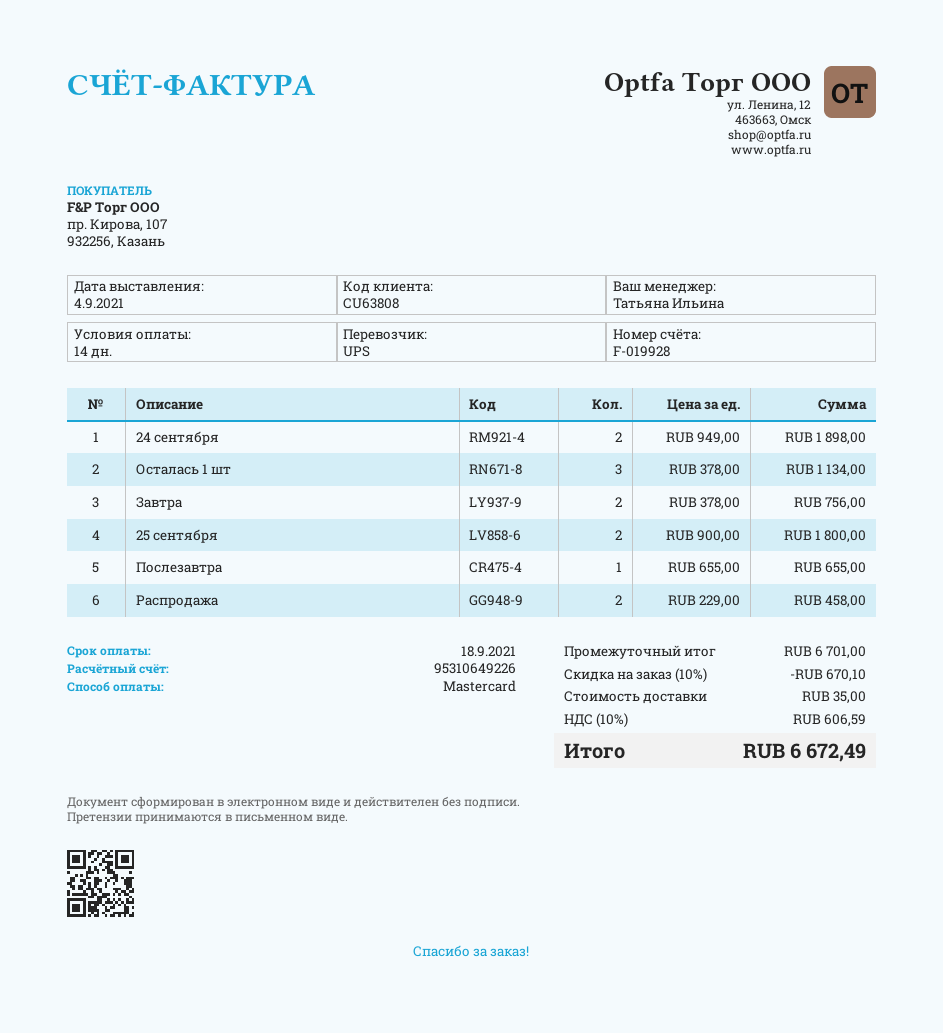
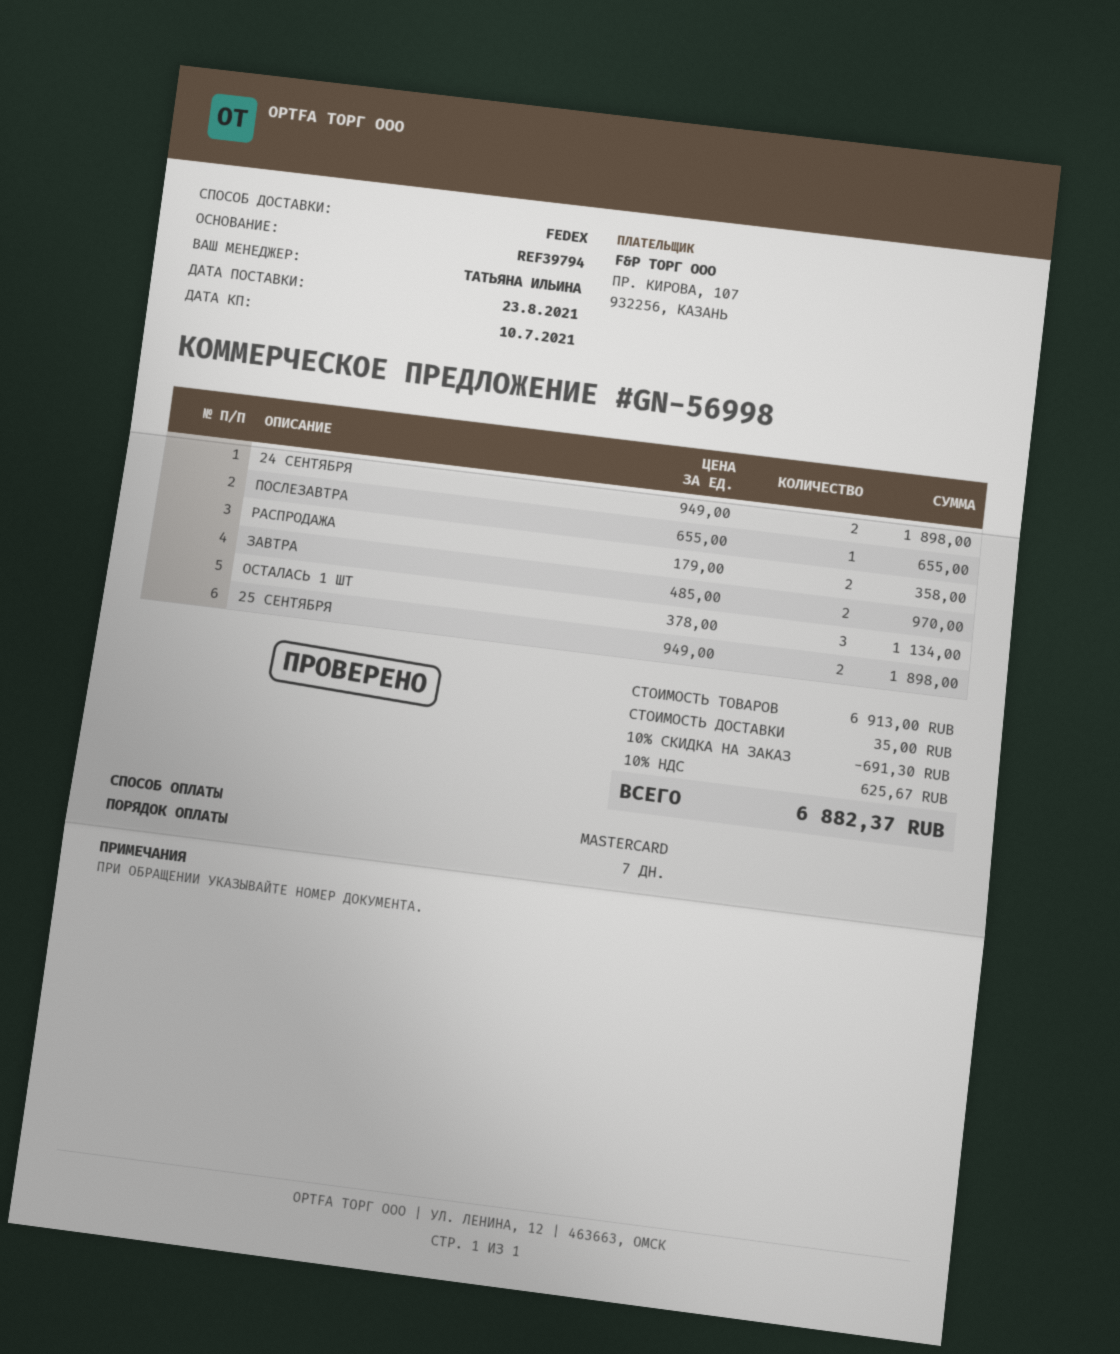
payment terms: 14 days -> 7 days
shipping method: UPS -> FedEx
Завтра: 2 x 378.00 = 756.00 -> 2 x 485.00 = 970.00
25 сентября: 2 x 900.00 = 1800.00 -> 2 x 949.00 = 1898.00
Распродажа: 2 x 229.00 = 458.00 -> 2 x 179.00 = 358.00
subtotal: 6701.00 -> 6913.00
discount: 10% = 670.10 -> 10% = 691.30
tax: 10% = 606.59 -> 10% = 625.67
total: 6672.49 -> 6882.37

